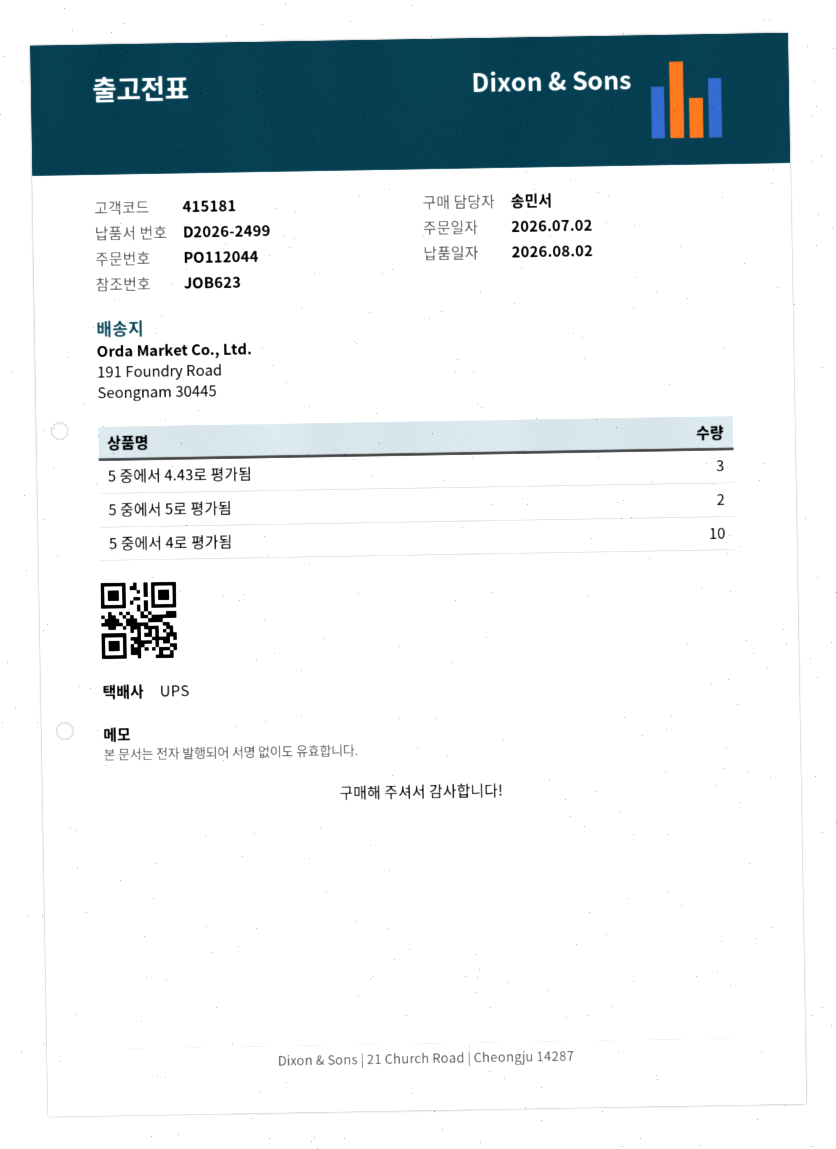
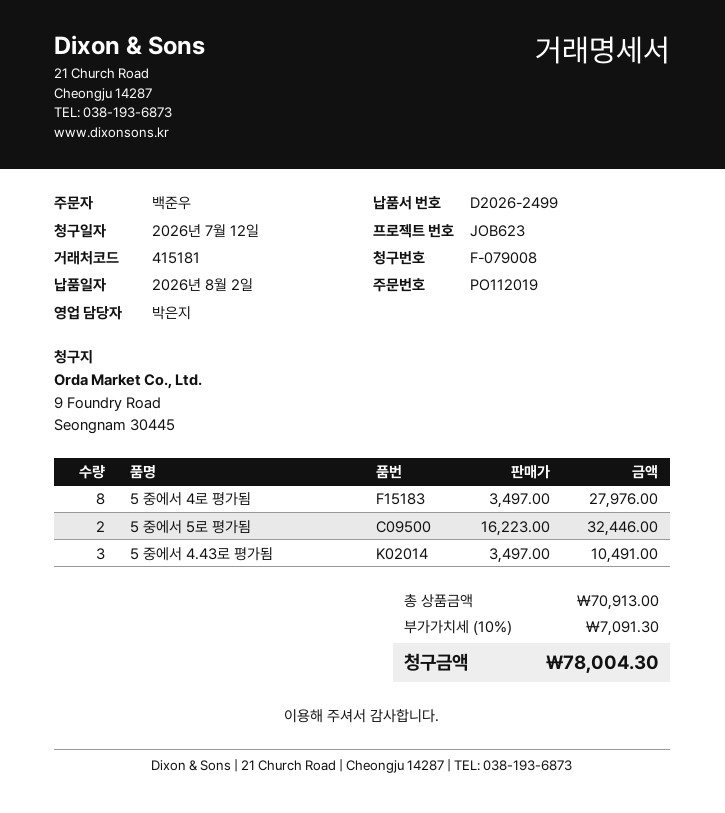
order number: PO112044 -> PO112019
ordered by: 송민서 -> 백준우
5 중에서 4로 평가됨: 10 -> 8

